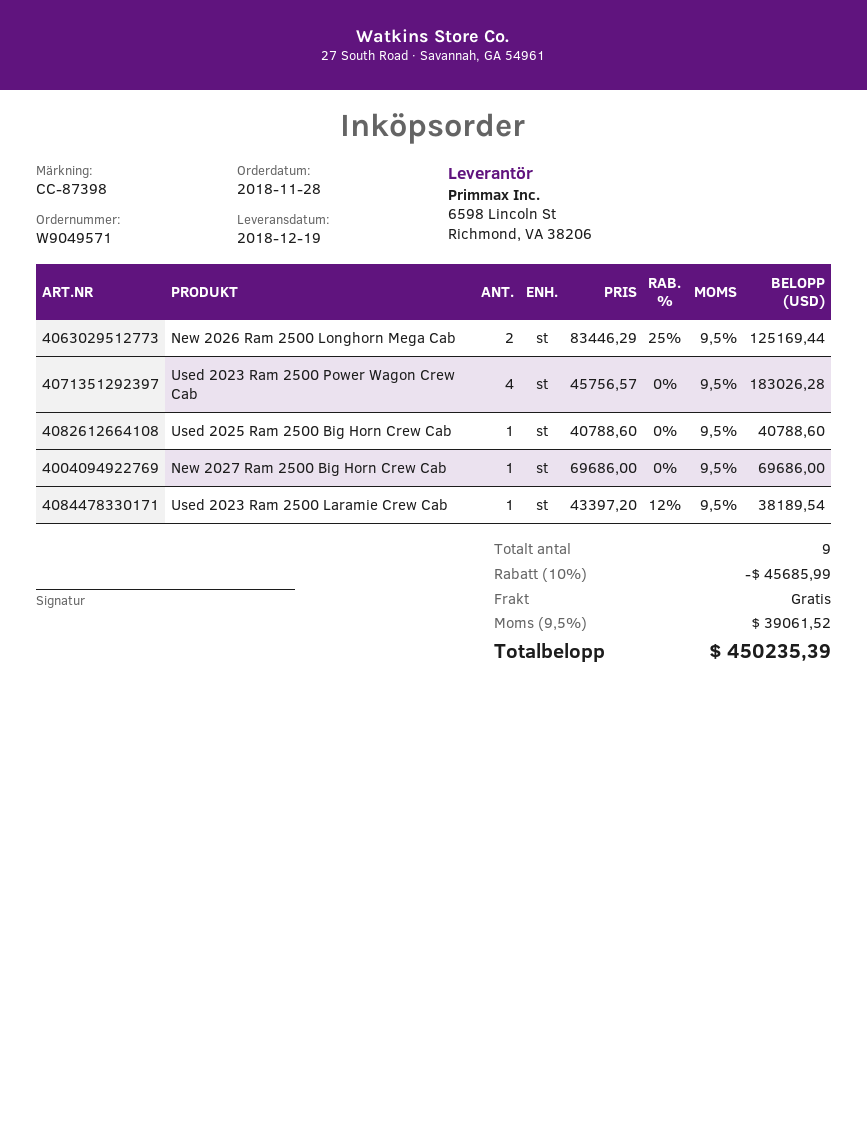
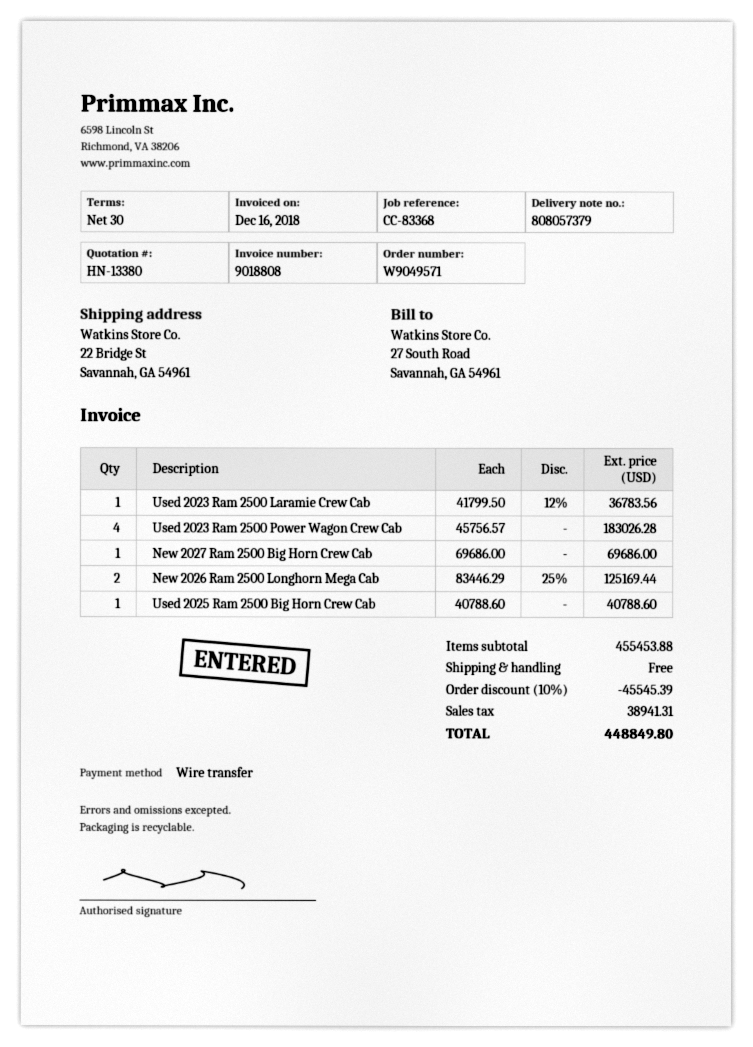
reference: CC-87398 -> CC-83368
Used 2023 Ram 2500 Laramie Crew Cab: 1 x 43397.20 - 12% = 38189.54 -> 1 x 41799.50 - 12% = 36783.56
discount: 10% = 45685.99 -> 10% = 45545.39
tax: 39061.52 -> 38941.31
total: 450235.39 -> 448849.80

